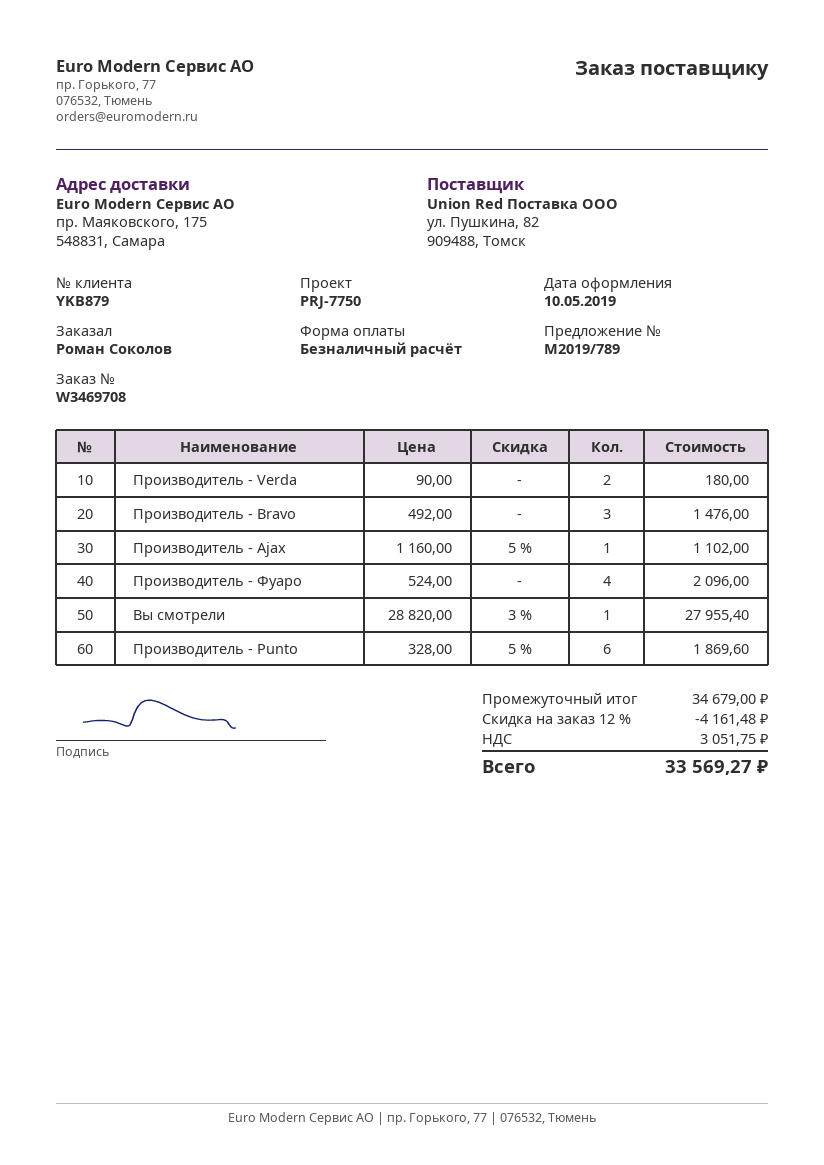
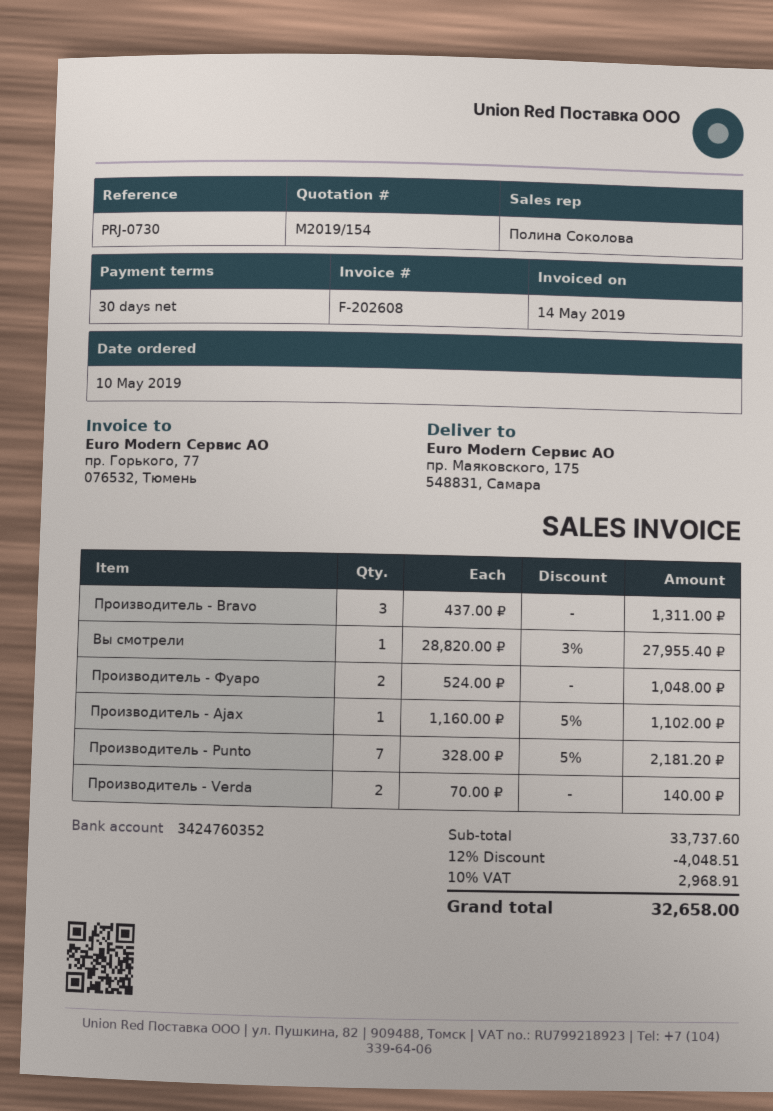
quote number: M2019/789 -> M2019/154
reference: PRJ-7750 -> PRJ-0730
Производитель - Verda: 2 x 90.00 = 180.00 -> 2 x 70.00 = 140.00
Производитель - Bravo: 3 x 492.00 = 1476.00 -> 3 x 437.00 = 1311.00
Производитель - Фуаро: 4 x 524.00 = 2096.00 -> 2 x 524.00 = 1048.00
Производитель - Punto: 6 x 328.00 - 5% = 1869.60 -> 7 x 328.00 - 5% = 2181.20
subtotal: 34679.00 -> 33737.60
discount: 12% = 4161.48 -> 12% = 4048.51
tax: 3051.75 -> 2968.91
total: 33569.27 -> 32658.00

